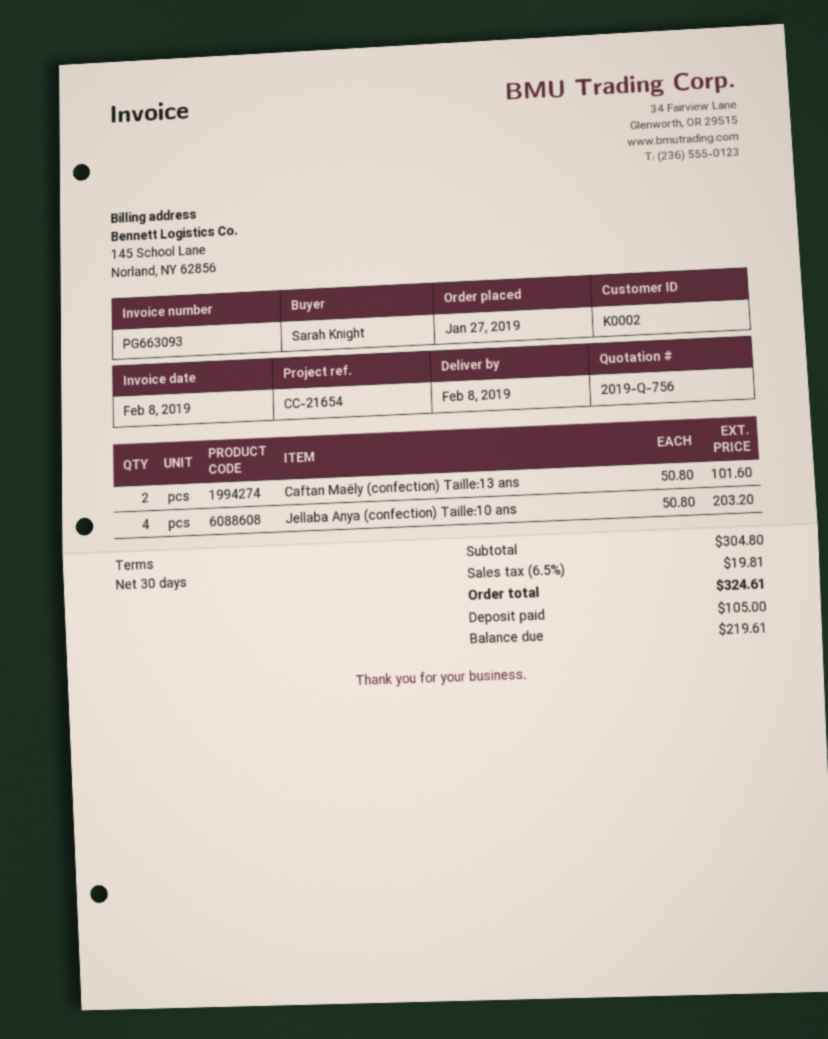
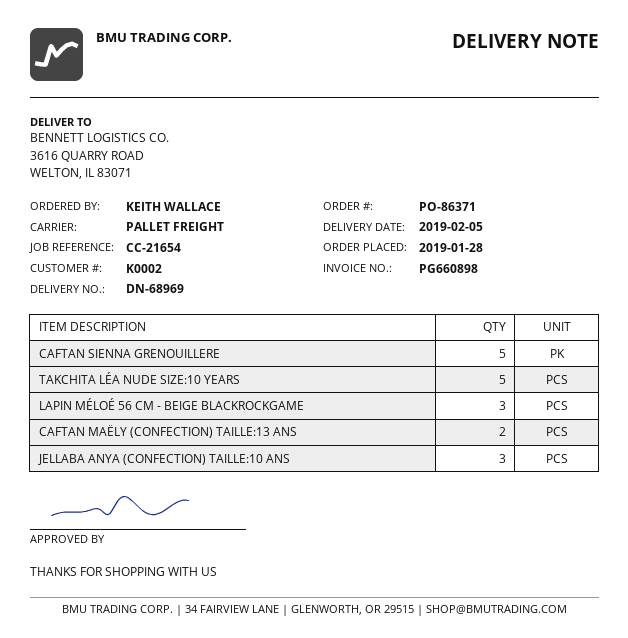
order date: 2019-01-27 -> 2019-01-28
delivery date: 2019-02-08 -> 2019-02-05
invoice number: PG663093 -> PG660898
ordered by: Sarah Knight -> KEITH WALLACE
Jellaba Anya (confection) Taille:10 ans: 4 -> 3
CAFTAN SIENNA GRENOUILLERE: none -> 5
TAKCHITA LÉA NUDE SIZE:10 YEARS: none -> 5
LAPIN MÉLOÉ 56 CM - BEIGE BLACKROCKGAME: none -> 3

